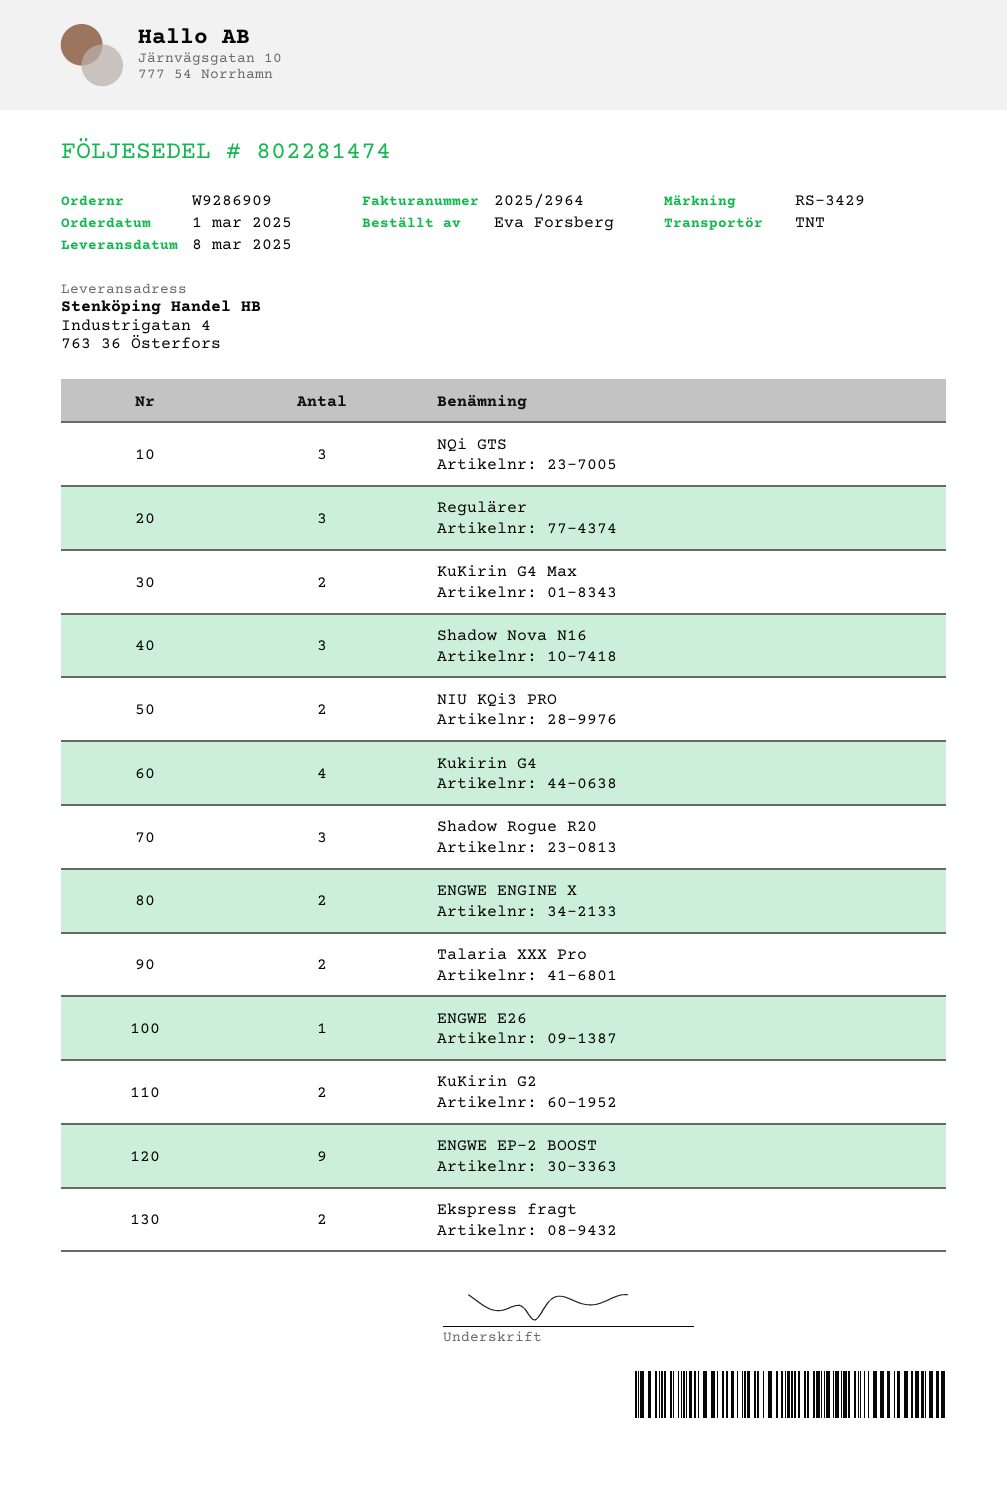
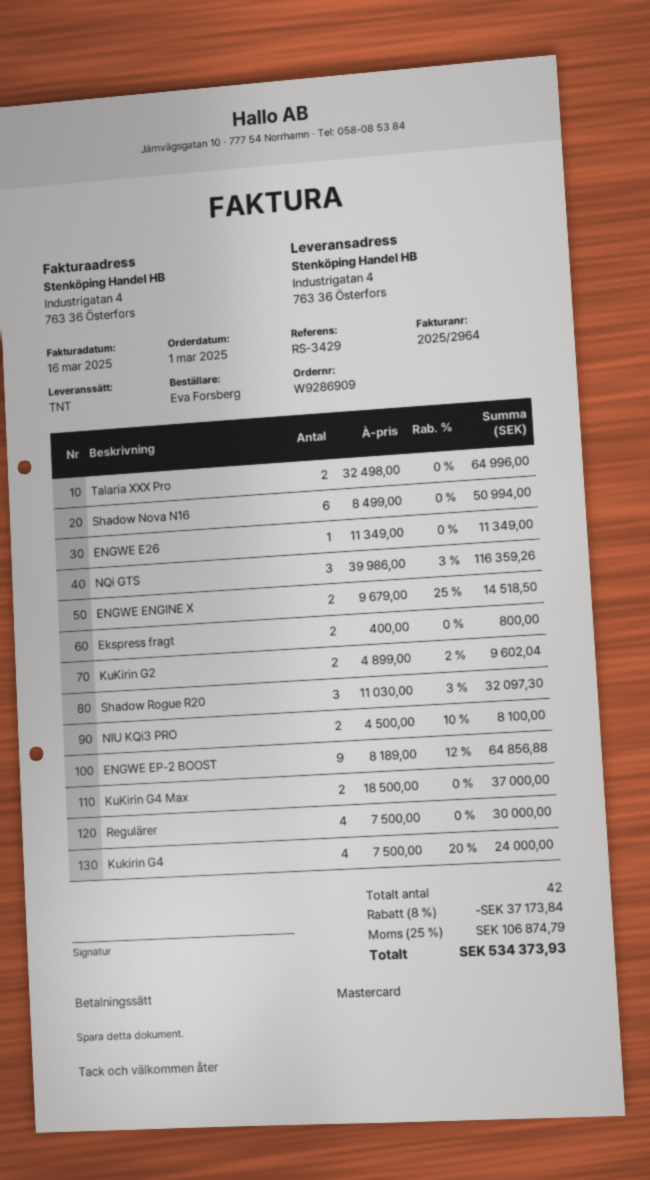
Regulärer: 3 -> 4
Shadow Nova N16: 3 -> 6

